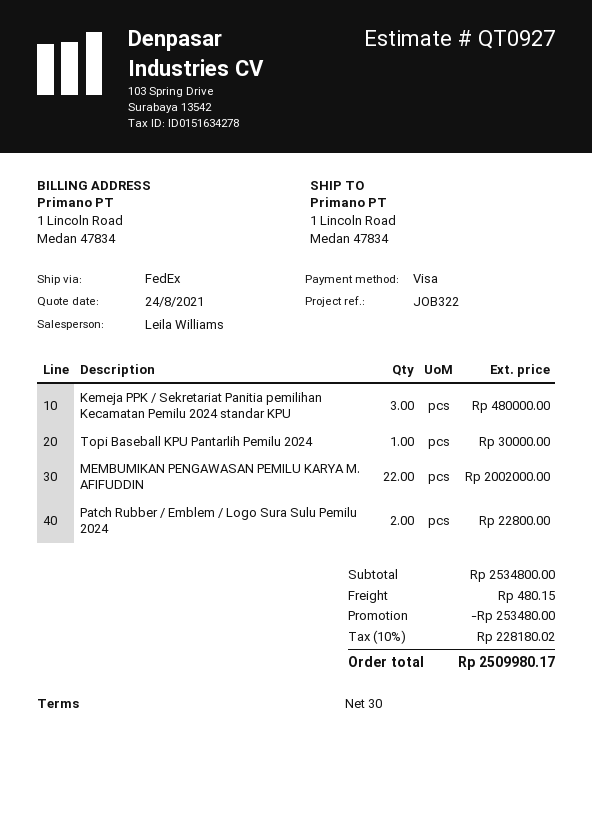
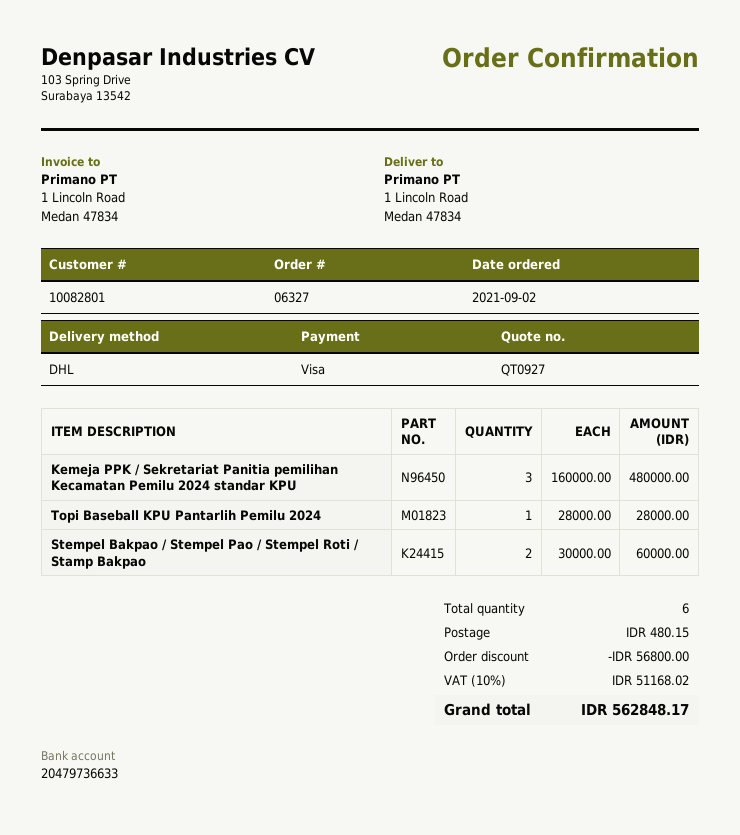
shipping method: FedEx -> DHL
Topi Baseball KPU Pantarlih Pemilu 2024: 1 for 30000.00 -> 1 for 28000.00
MEMBUMIKAN PENGAWASAN PEMILU KARYA M. AFIFUDDIN: 22 for 2002000.00 -> none
Patch Rubber / Emblem / Logo Sura Sulu Pemilu 2024: 2 for 22800.00 -> none
Stempel Bakpao / Stempel Pao / Stempel Roti / Stamp Bakpao: none -> 2 for 60000.00
discount: 253480.00 -> 56800.00
tax: 10% = 228180.02 -> 10% = 51168.02
total: 2509980.17 -> 562848.17

